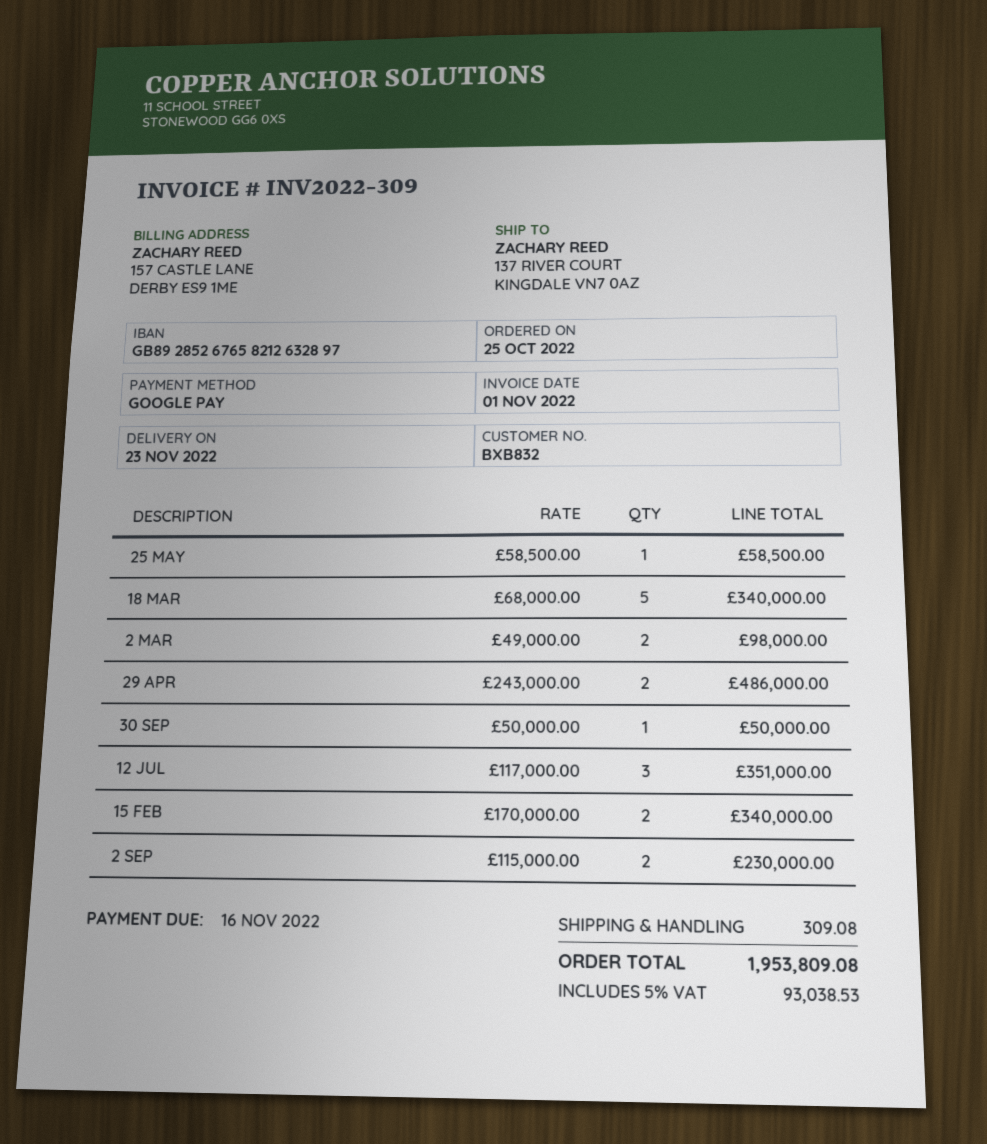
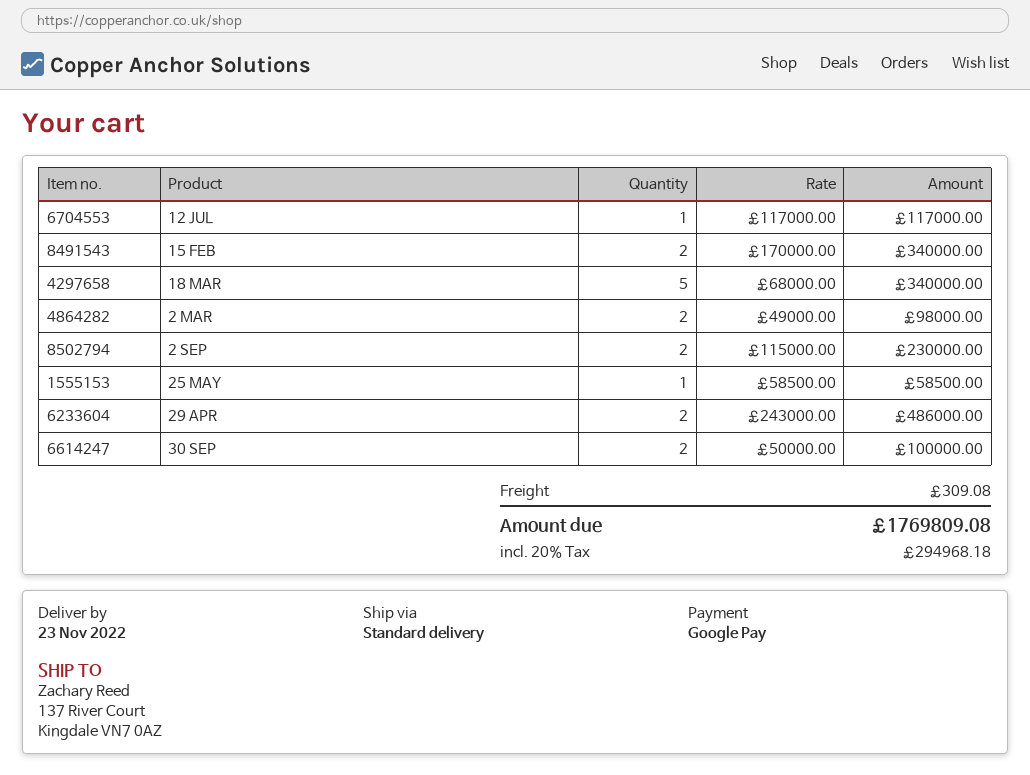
30 SEP: 1 x 50000.00 = 50000.00 -> 2 x 50000.00 = 100000.00
12 JUL: 3 x 117000.00 = 351000.00 -> 1 x 117000.00 = 117000.00
tax: 5% = 93038.53 -> 20% = 294968.18
total: 1953809.08 -> 1769809.08

